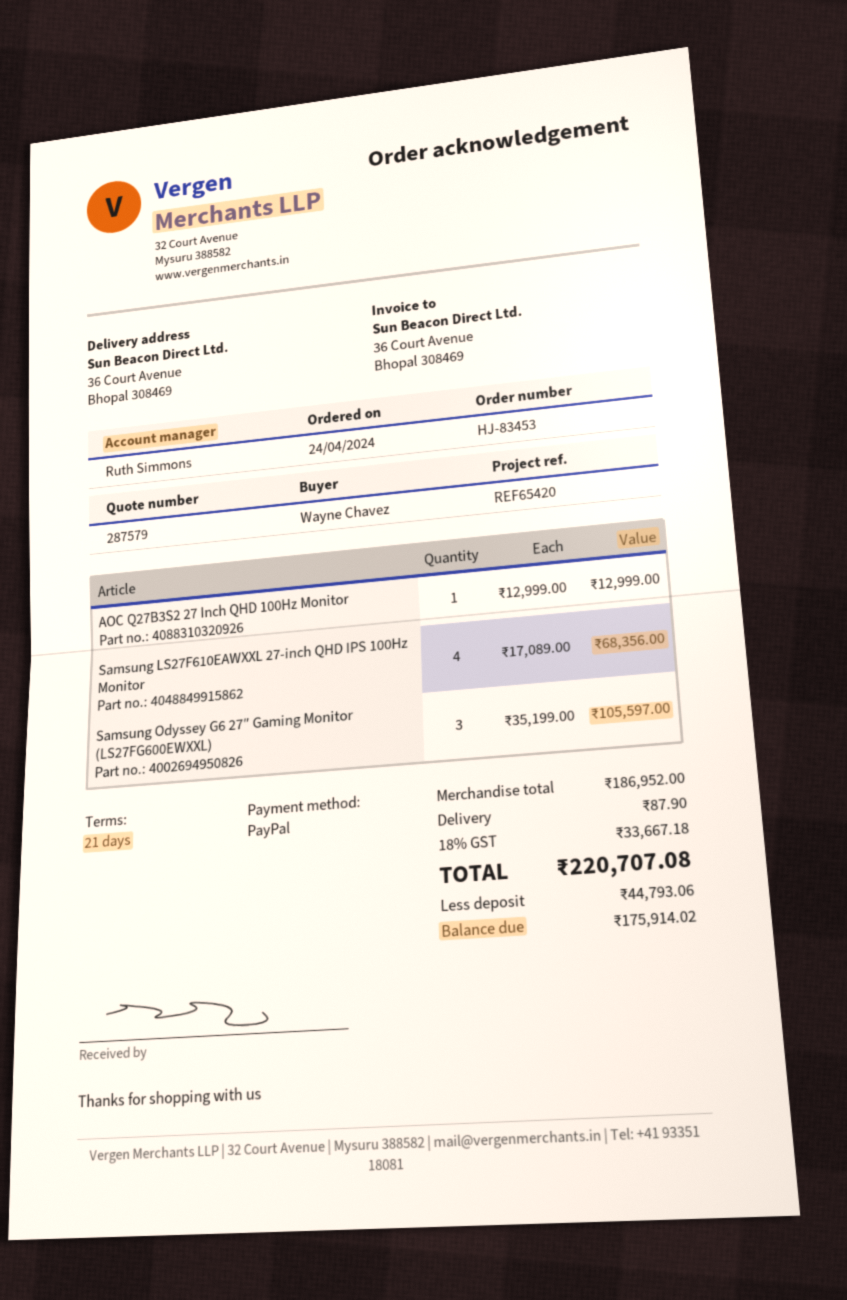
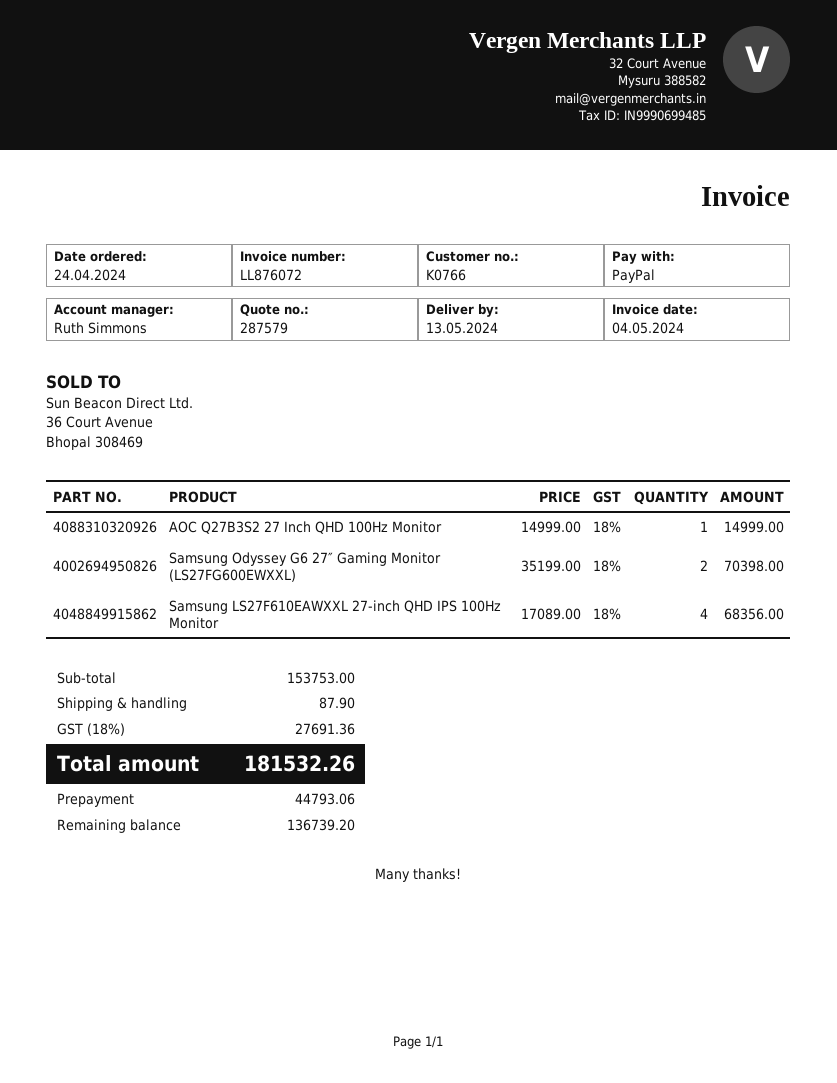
AOC Q27B3S2 27 Inch QHD 100Hz Monitor: 1 x 12999.00 = 12999.00 -> 1 x 14999.00 = 14999.00
Samsung Odyssey G6 27″ Gaming Monitor (LS27FG600EWXXL): 3 x 35199.00 = 105597.00 -> 2 x 35199.00 = 70398.00
subtotal: 186952.00 -> 153753.00
tax: 18% = 33667.18 -> 18% = 27691.36
total: 220707.08 -> 181532.26
balance: 175914.02 -> 136739.20

